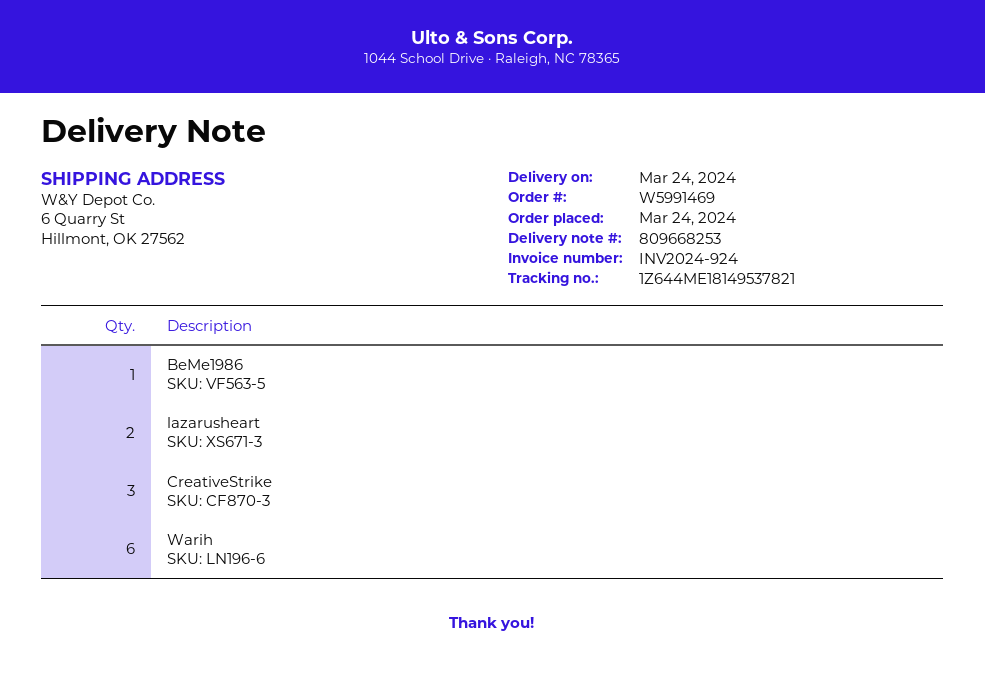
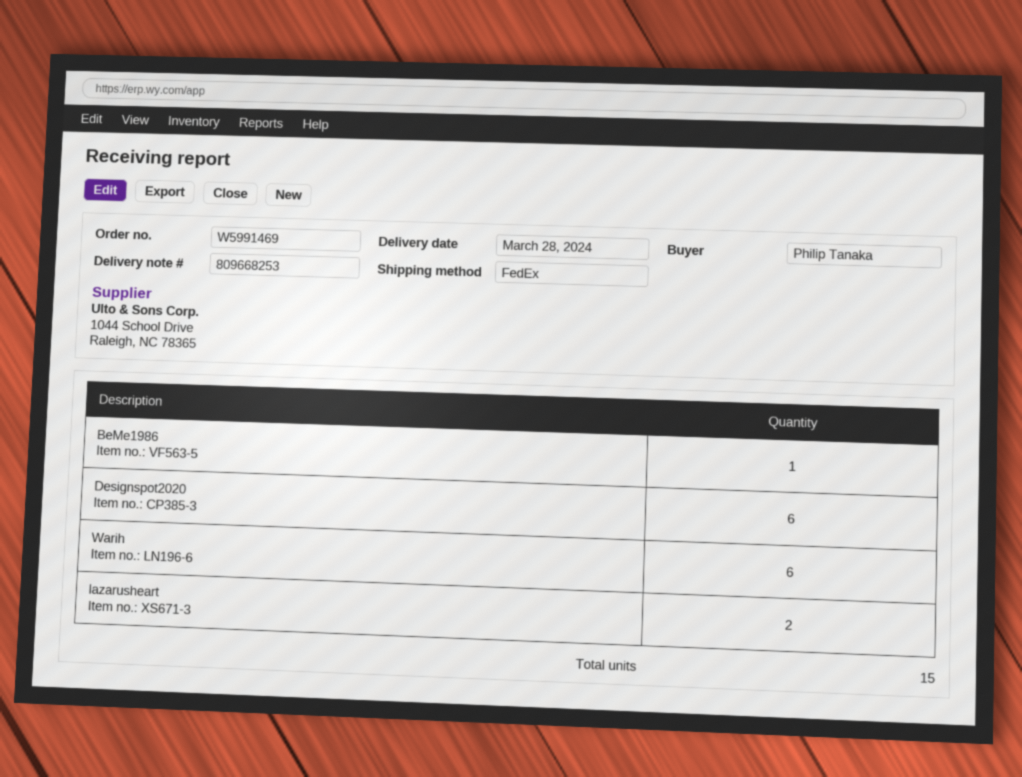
delivery date: 2024-03-24 -> 2024-03-28
CreativeStrike: 3 -> none
Designspot2020: none -> 6

